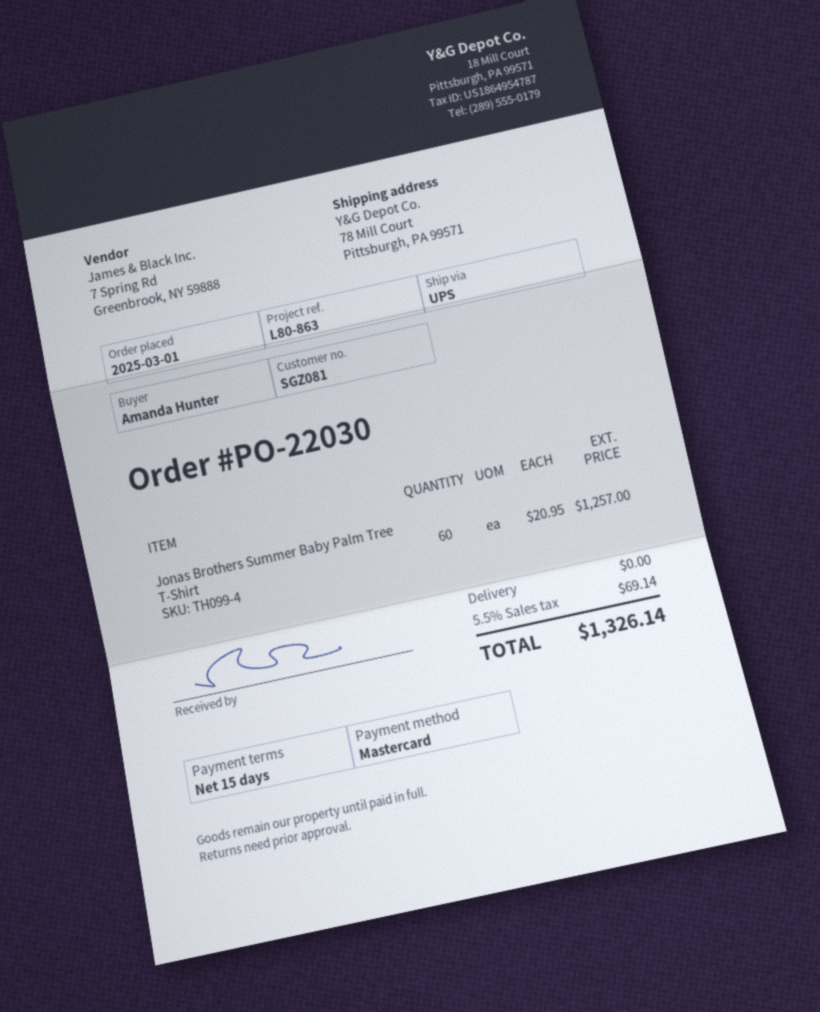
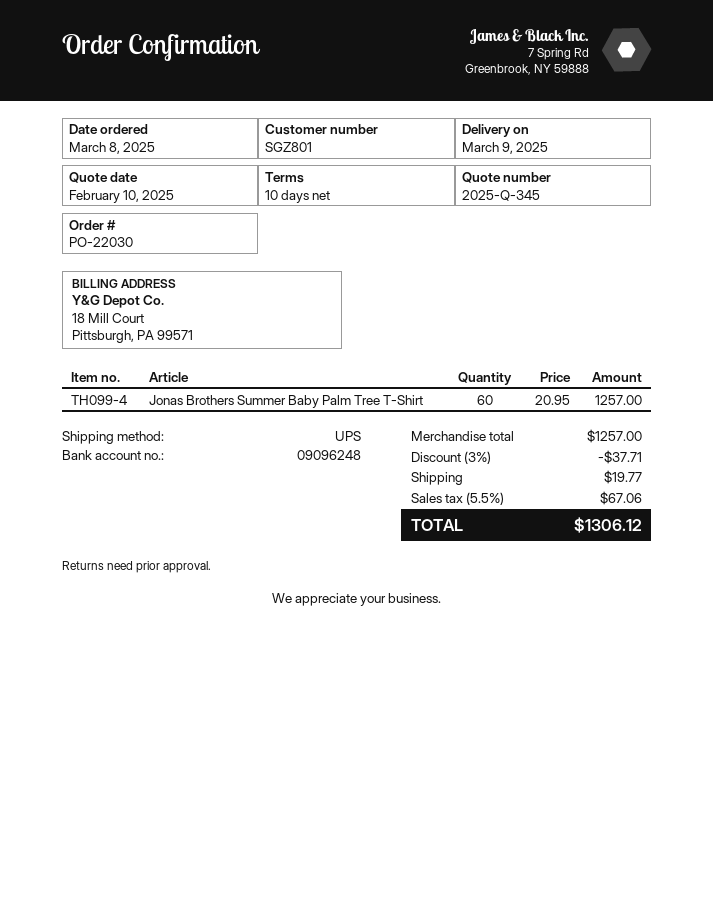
order date: 2025-03-01 -> 2025-03-08
payment terms: 15 days -> 10 days
customer number: SGZ081 -> SGZ801
discount: none -> 3% = 37.71
shipping: 0.00 -> 19.77
tax: 5.5% = 69.14 -> 5.5% = 67.06
total: 1326.14 -> 1306.12

